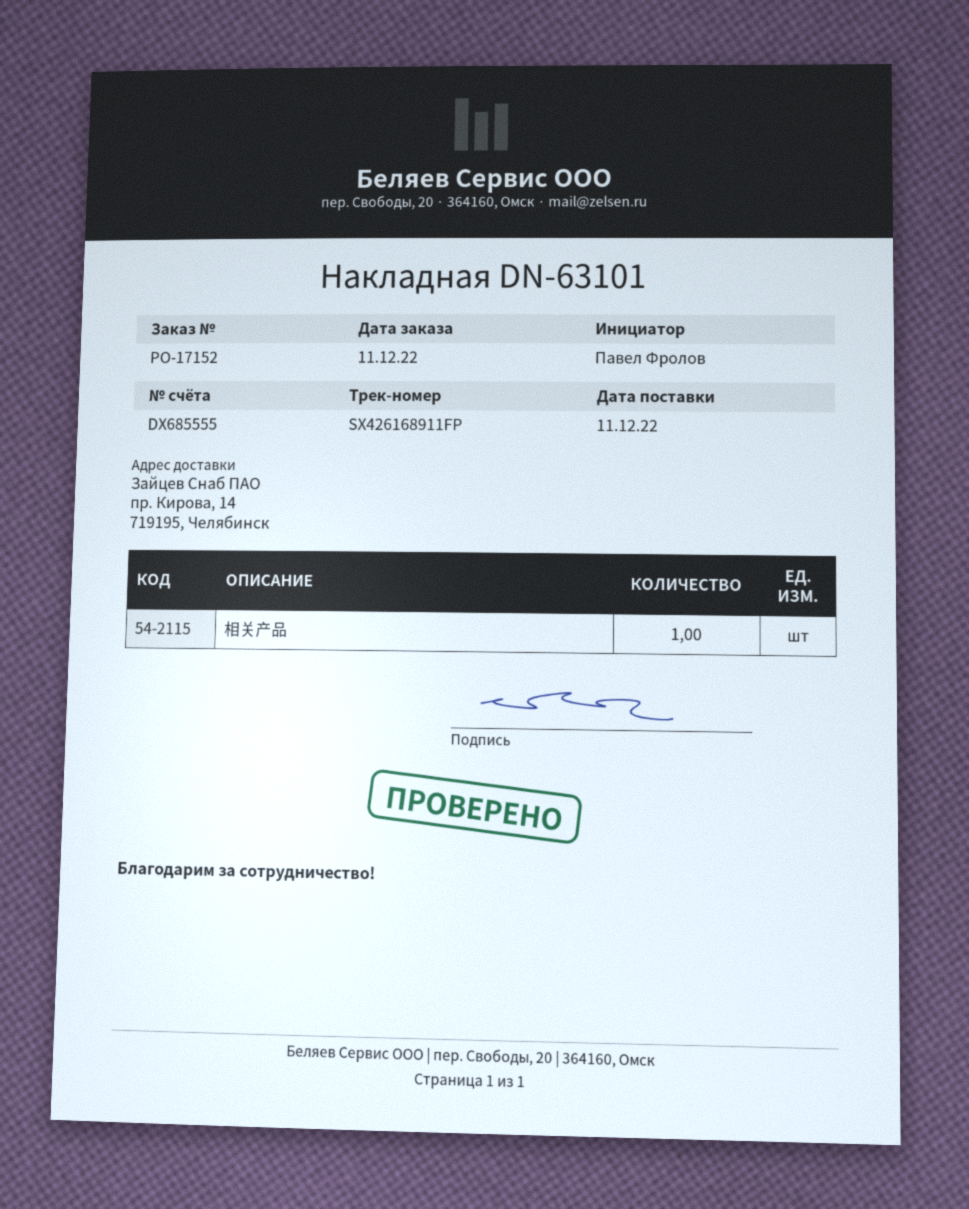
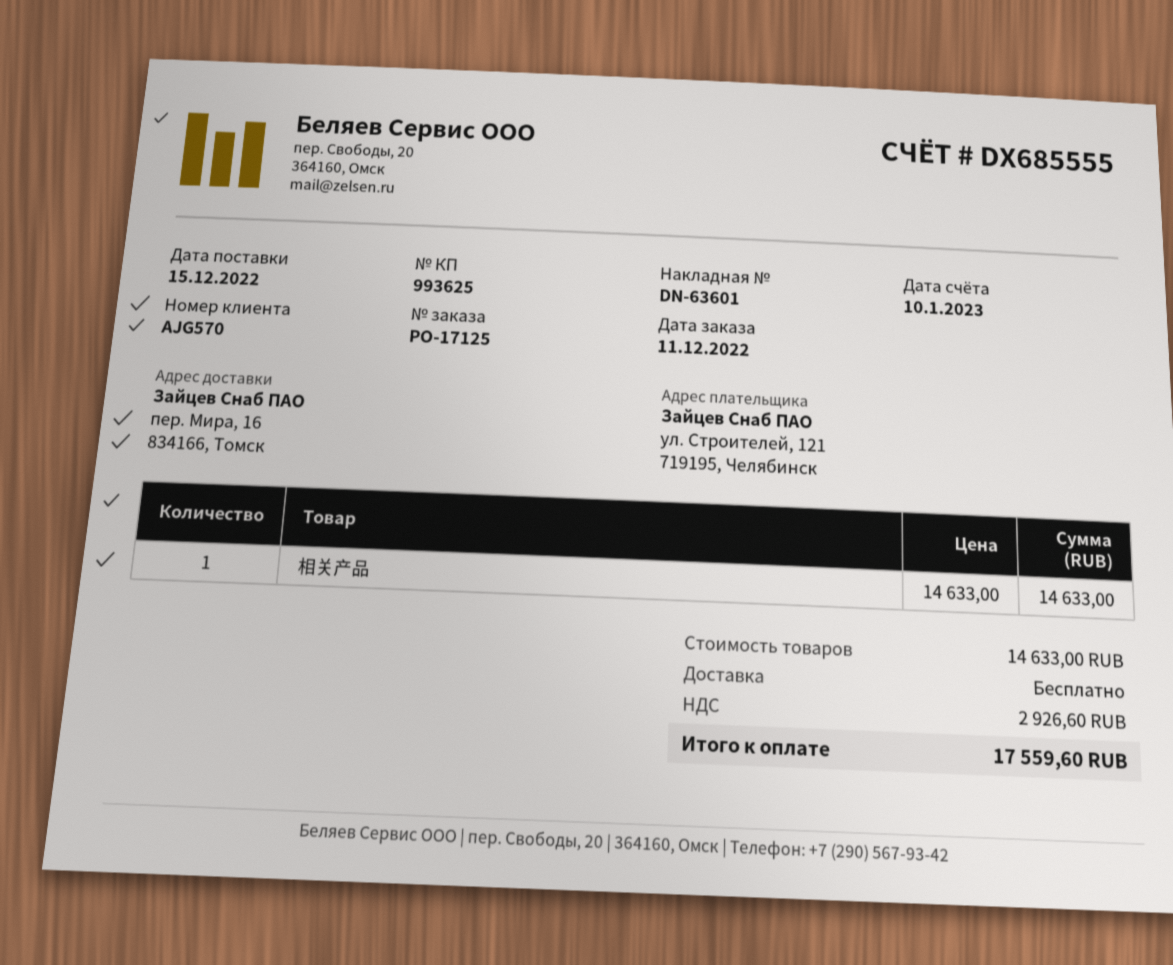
order number: PO-17152 -> PO-17125
delivery note number: DN-63101 -> DN-63601
delivery date: 2022-12-11 -> 2022-12-15
ship to: пр. Кирова, 14, 719195, Челябинск -> пер. Мира, 16, 834166, Томск

